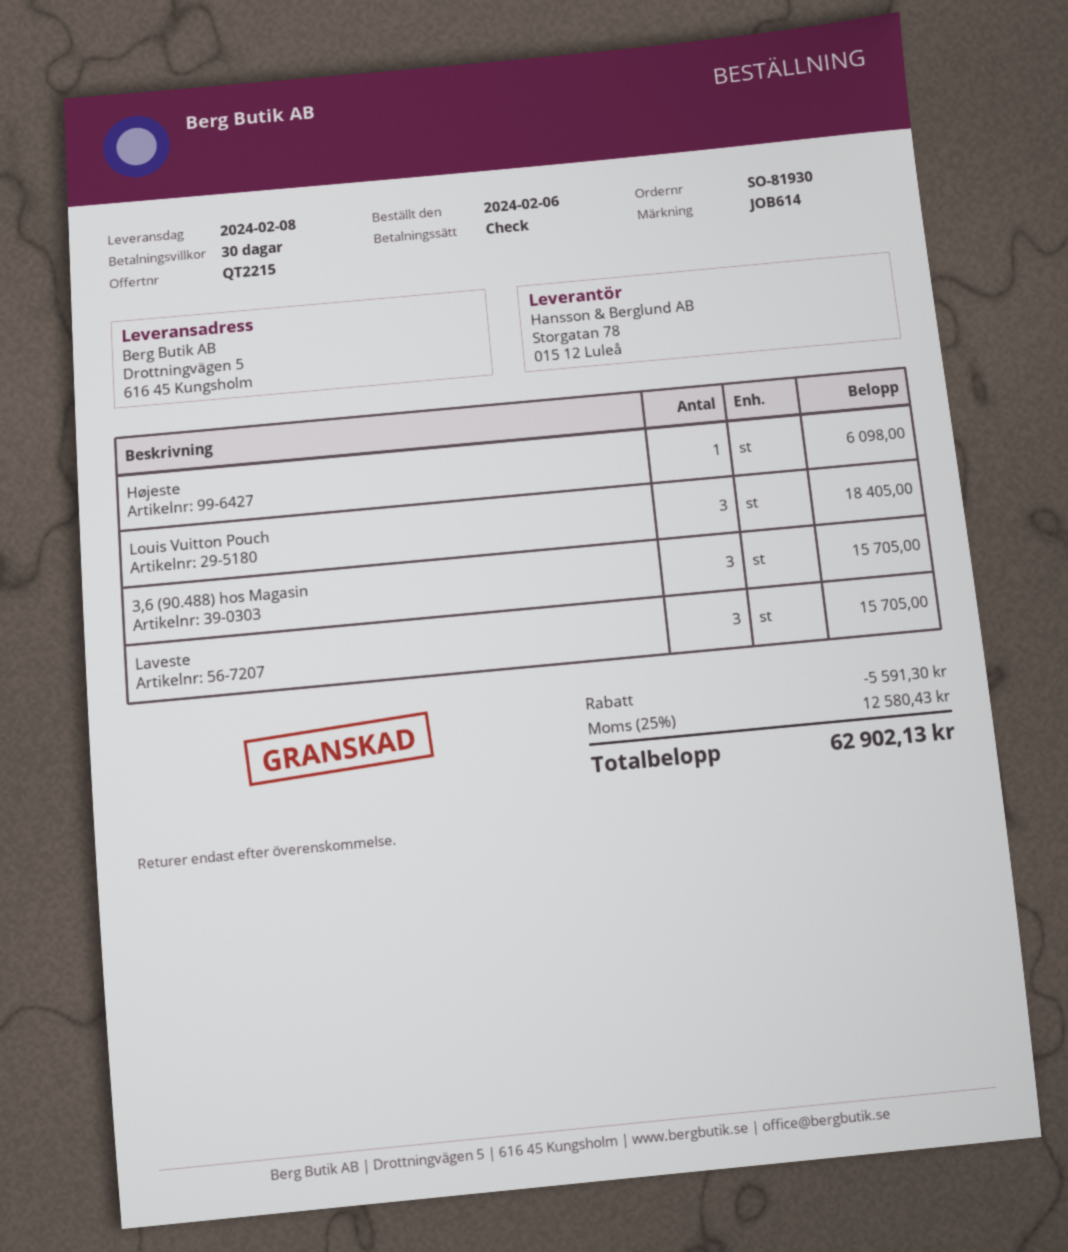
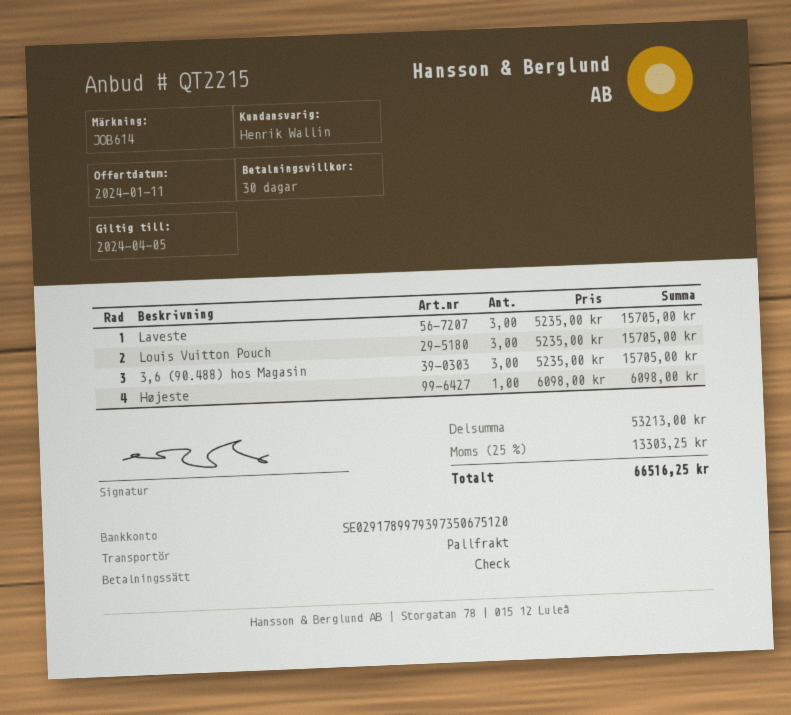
Louis Vuitton Pouch: 3 for 18405.00 -> 3 for 15705.00
discount: 5591.30 -> none
tax: 25% = 12580.43 -> 25% = 13303.25
total: 62902.13 -> 66516.25

